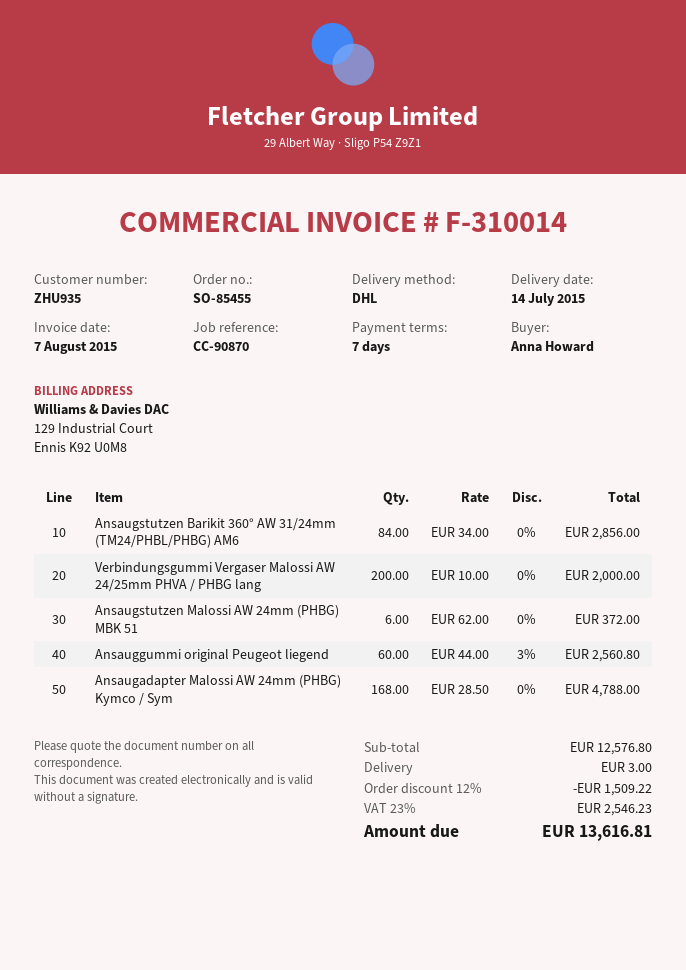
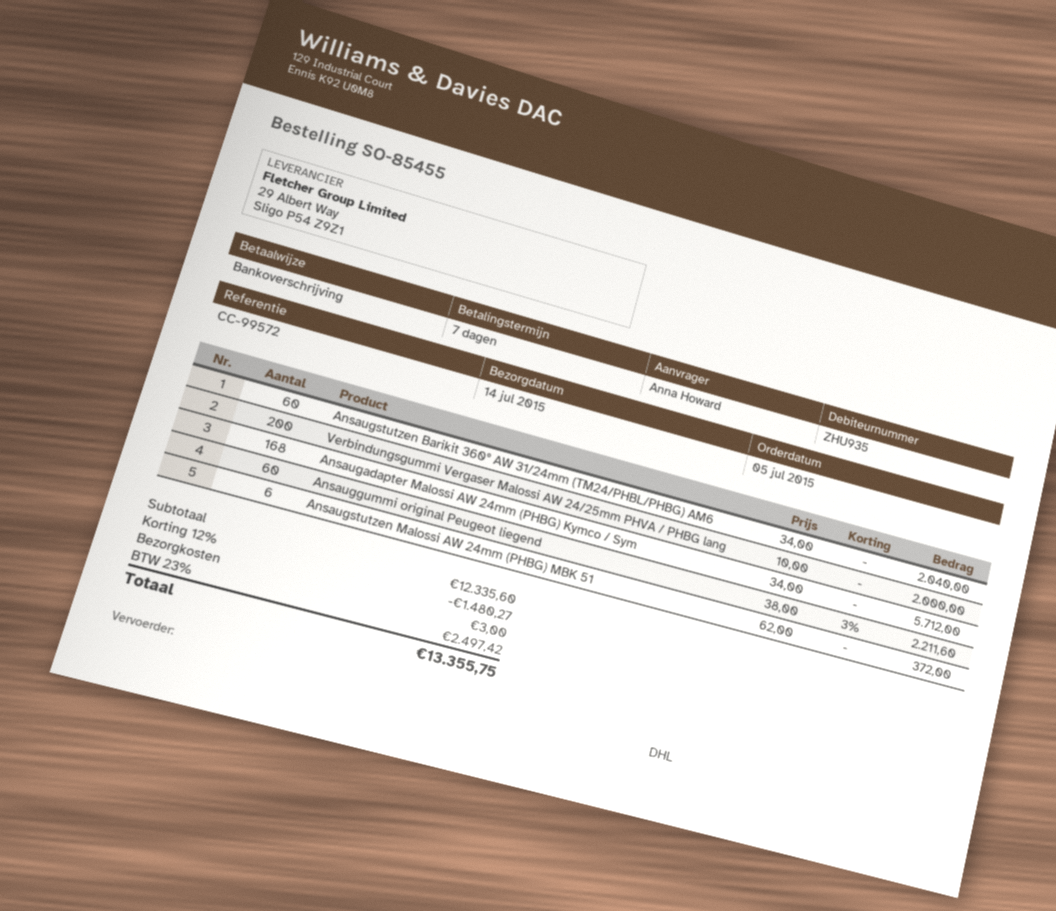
reference: CC-90870 -> CC-99572
Ansaugstutzen Barikit 360° AW 31/24mm (TM24/PHBL/PHBG) AM6: 84 x 34.00 = 2856.00 -> 60 x 34.00 = 2040.00
Ansauggummi original Peugeot liegend: 60 x 44.00 - 3% = 2560.80 -> 60 x 38.00 - 3% = 2211.60
Ansaugadapter Malossi AW 24mm (PHBG) Kymco / Sym: 168 x 28.50 = 4788.00 -> 168 x 34.00 = 5712.00
subtotal: 12576.80 -> 12335.60
discount: 12% = 1509.22 -> 12% = 1480.27
tax: 23% = 2546.23 -> 23% = 2497.42
total: 13616.81 -> 13355.75

